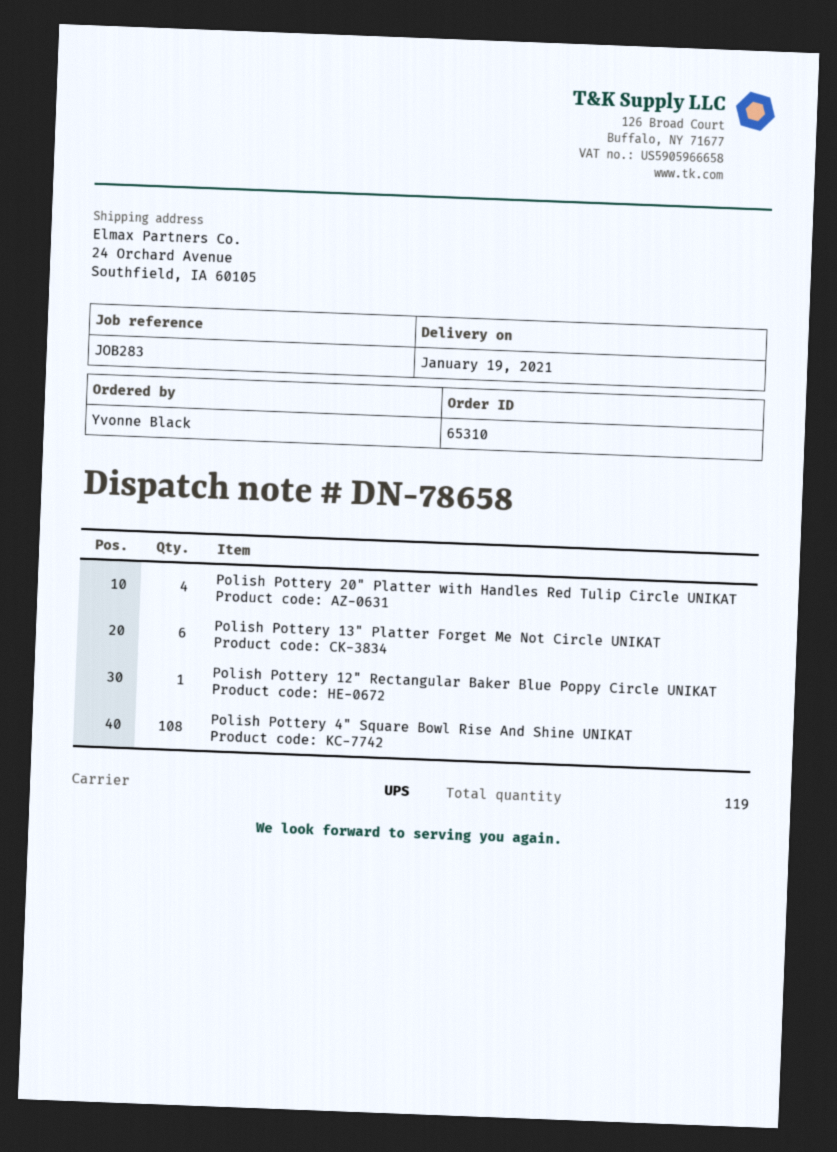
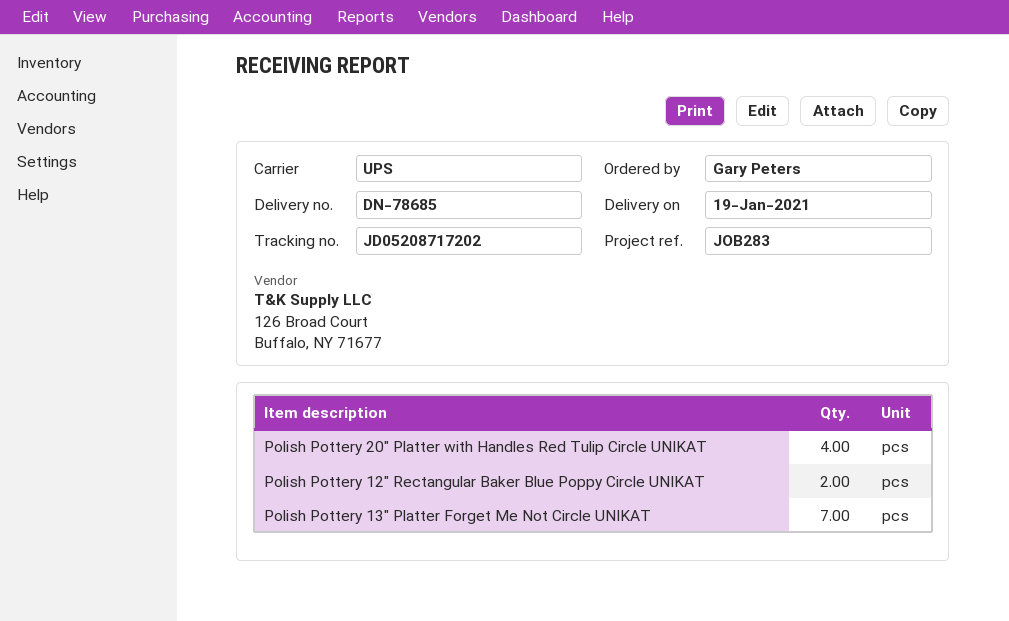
delivery note number: DN-78658 -> DN-78685
ordered by: Yvonne Black -> Gary Peters
Polish Pottery 13" Platter Forget Me Not Circle UNIKAT: 6 -> 7
Polish Pottery 12" Rectangular Baker Blue Poppy Circle UNIKAT: 1 -> 2
Polish Pottery 4" Square Bowl Rise And Shine UNIKAT: 108 -> none

